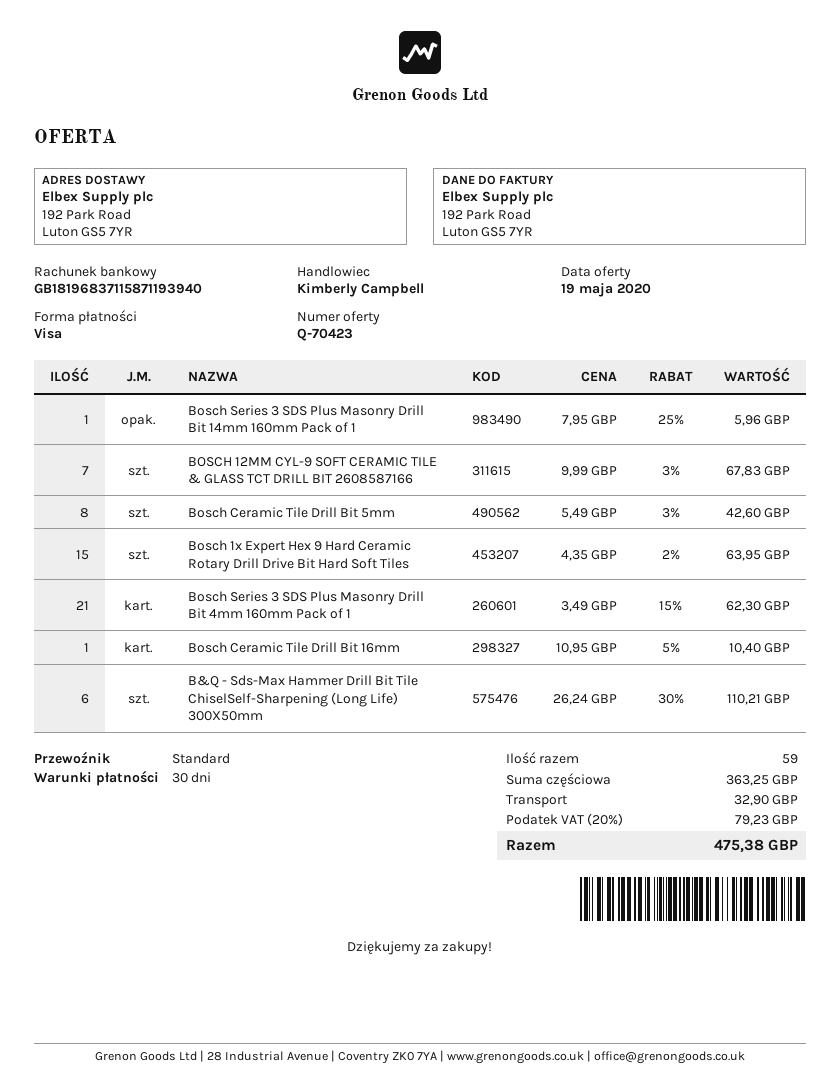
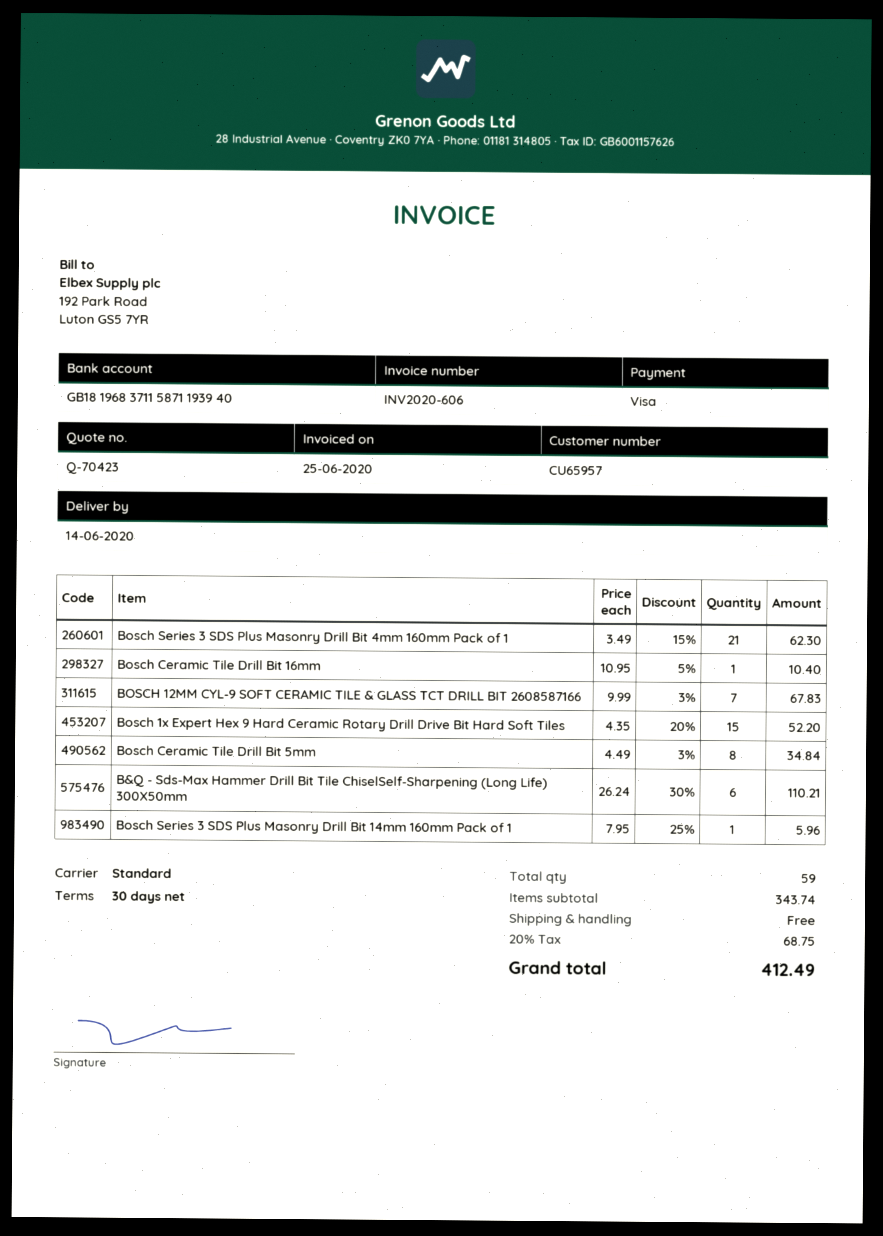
Bosch Ceramic Tile Drill Bit 5mm: 8 x 5.49 - 3% = 42.60 -> 8 x 4.49 - 3% = 34.84
Bosch 1x Expert Hex 9 Hard Ceramic Rotary Drill Drive Bit Hard Soft Tiles: 15 x 4.35 - 2% = 63.95 -> 15 x 4.35 - 20% = 52.20
subtotal: 363.25 -> 343.74
shipping: 32.90 -> 0.00
tax: 20% = 79.23 -> 20% = 68.75
total: 475.38 -> 412.49

